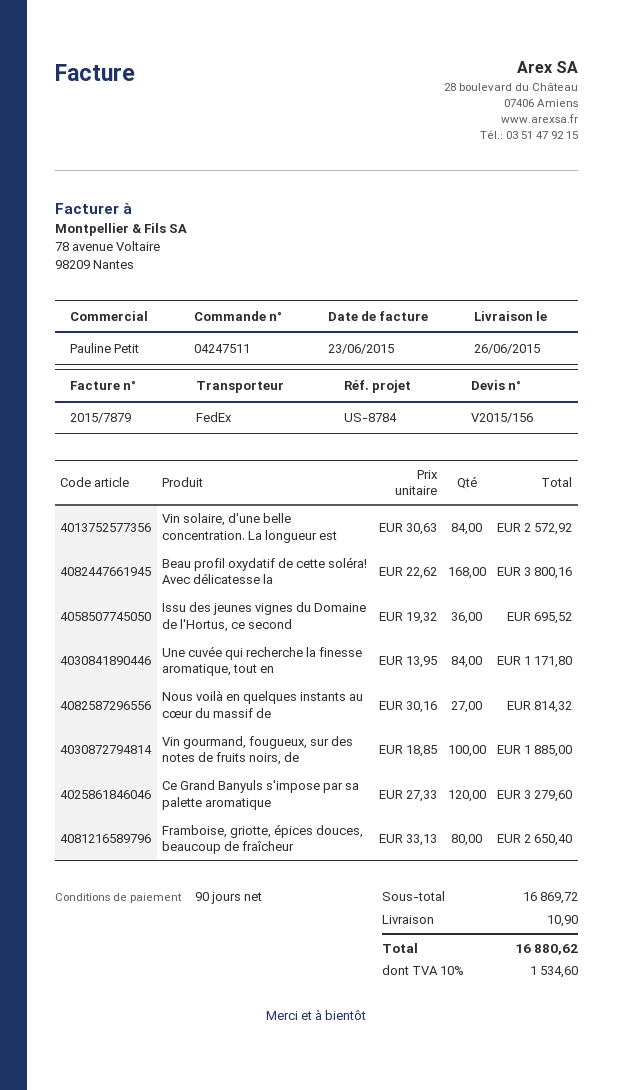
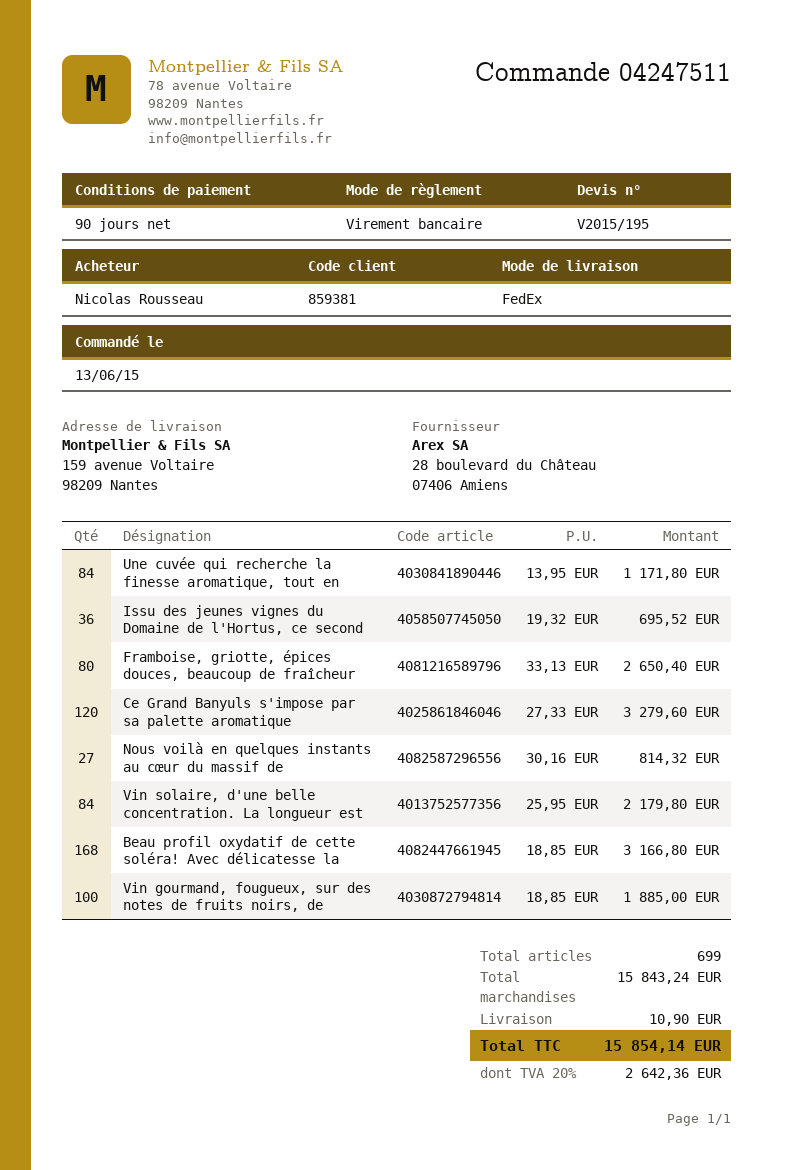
quote number: V2015/156 -> V2015/195
Vin solaire, d'une belle concentration. La longueur est: 84 x 30.63 = 2572.92 -> 84 x 25.95 = 2179.80
Beau profil oxydatif de cette soléra! Avec délicatesse la: 168 x 22.62 = 3800.16 -> 168 x 18.85 = 3166.80
subtotal: 16869.72 -> 15843.24
tax: 10% = 1534.60 -> 20% = 2642.36
total: 16880.62 -> 15854.14

